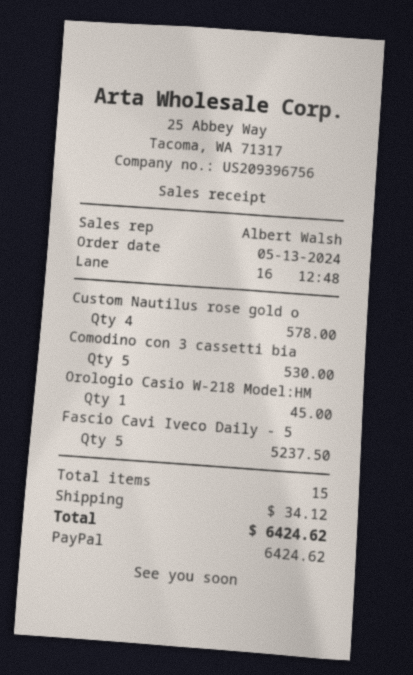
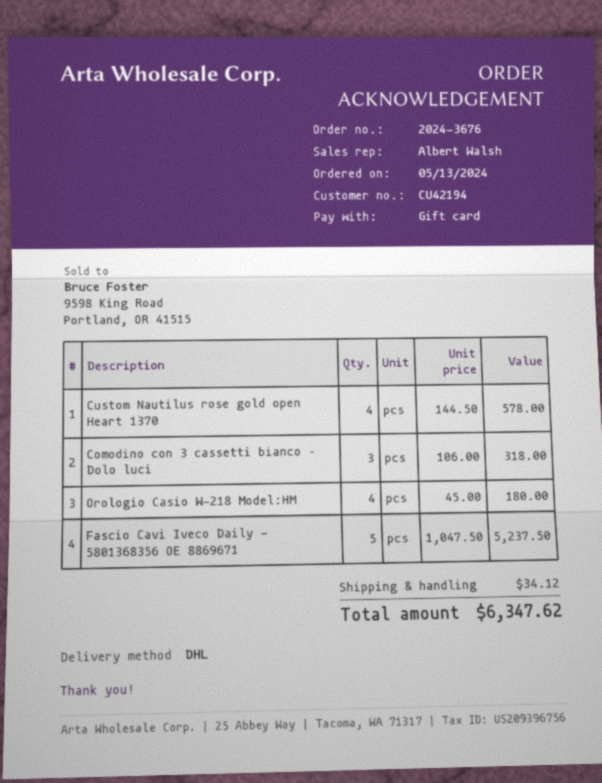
payment method: PayPal -> gift card
Comodino con 3 cassetti bia: 5 for 530.00 -> 3 for 318.00
Orologio Casio W-218 Model:HM: 1 for 45.00 -> 4 for 180.00
total: 6424.62 -> 6347.62

